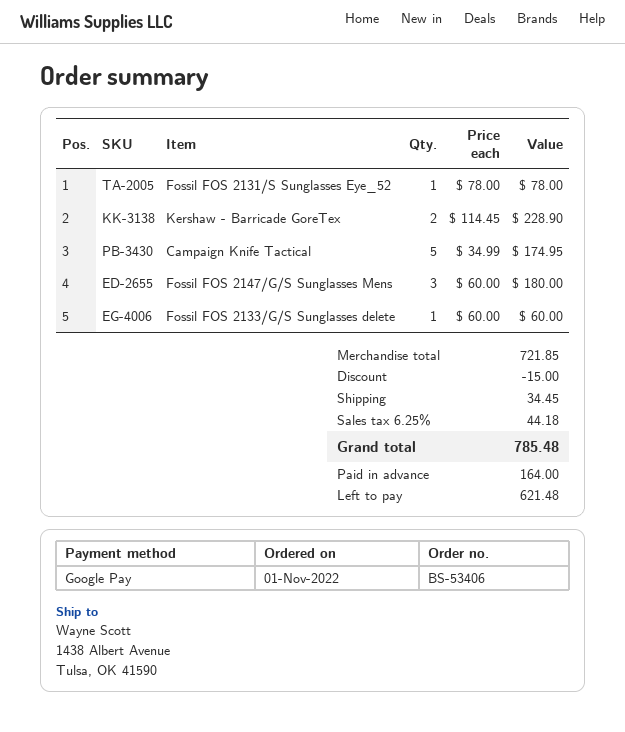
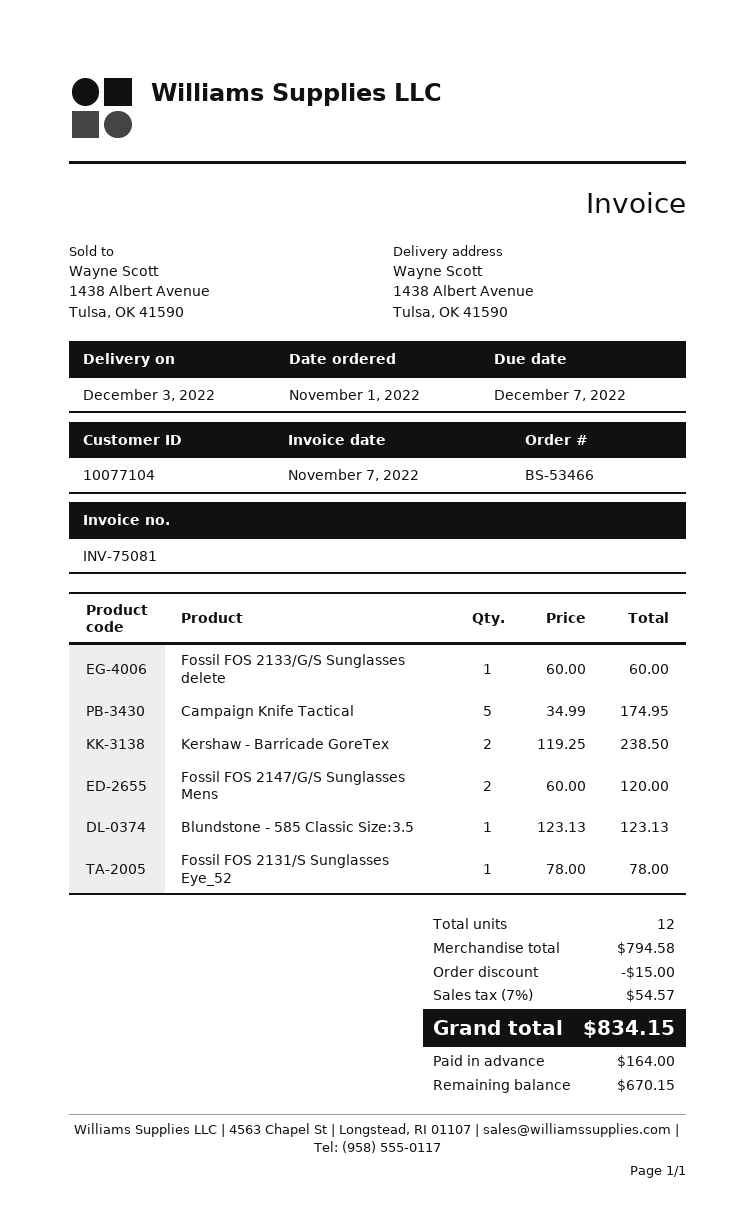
order number: BS-53406 -> BS-53466
Kershaw - Barricade GoreTex: 2 x 114.45 = 228.90 -> 2 x 119.25 = 238.50
Fossil FOS 2147/G/S Sunglasses Mens: 3 x 60.00 = 180.00 -> 2 x 60.00 = 120.00
Blundstone - 585 Classic Size:3.5: none -> 1 x 123.13 = 123.13
subtotal: 721.85 -> 794.58
shipping: 34.45 -> none
tax: 6.25% = 44.18 -> 7% = 54.57
total: 785.48 -> 834.15
balance: 621.48 -> 670.15

